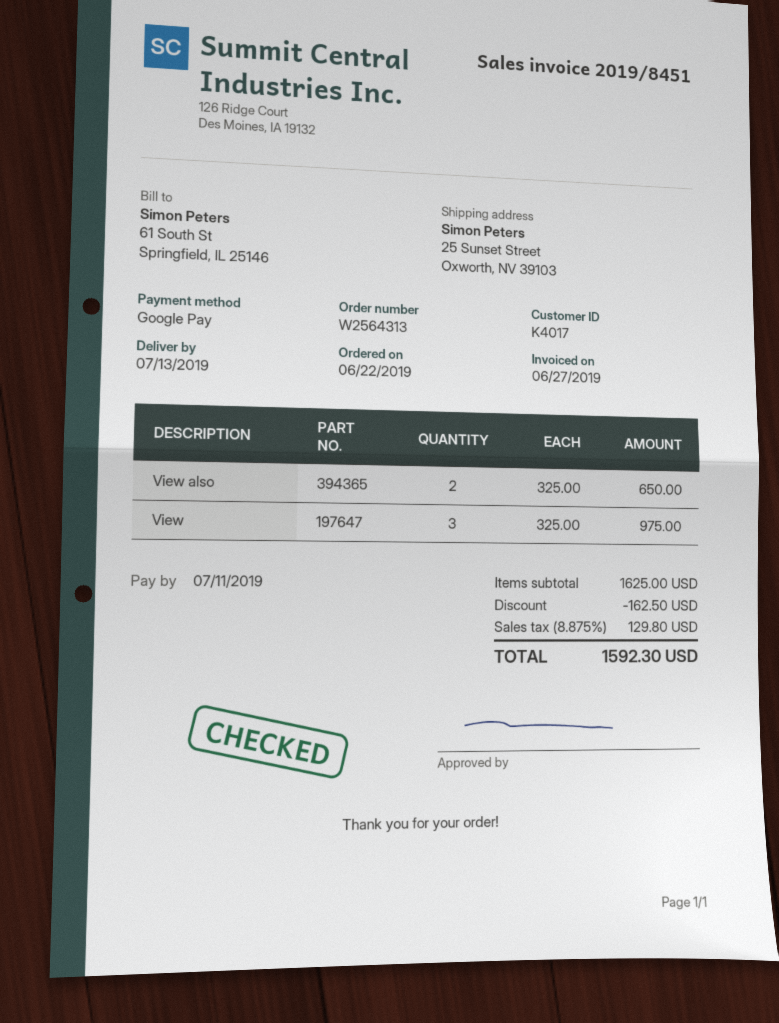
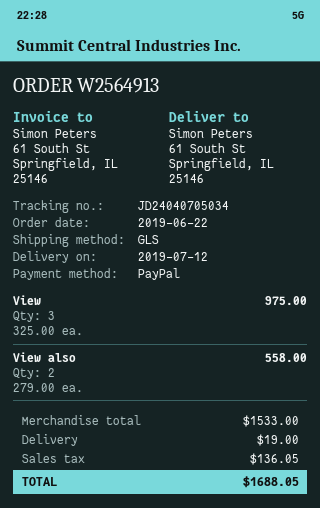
order number: W2564313 -> W2564913
delivery date: 2019-07-13 -> 2019-07-12
payment method: Google Pay -> PayPal
ship to: 25 Sunset Street, Oxworth, NV 39103 -> 61 South St, Springfield, IL 25146
View also: 2 x 325.00 = 650.00 -> 2 x 279.00 = 558.00
subtotal: 1625.00 -> 1533.00
discount: 162.50 -> none
shipping: none -> 19.00
tax: 129.80 -> 136.05
total: 1592.30 -> 1688.05

